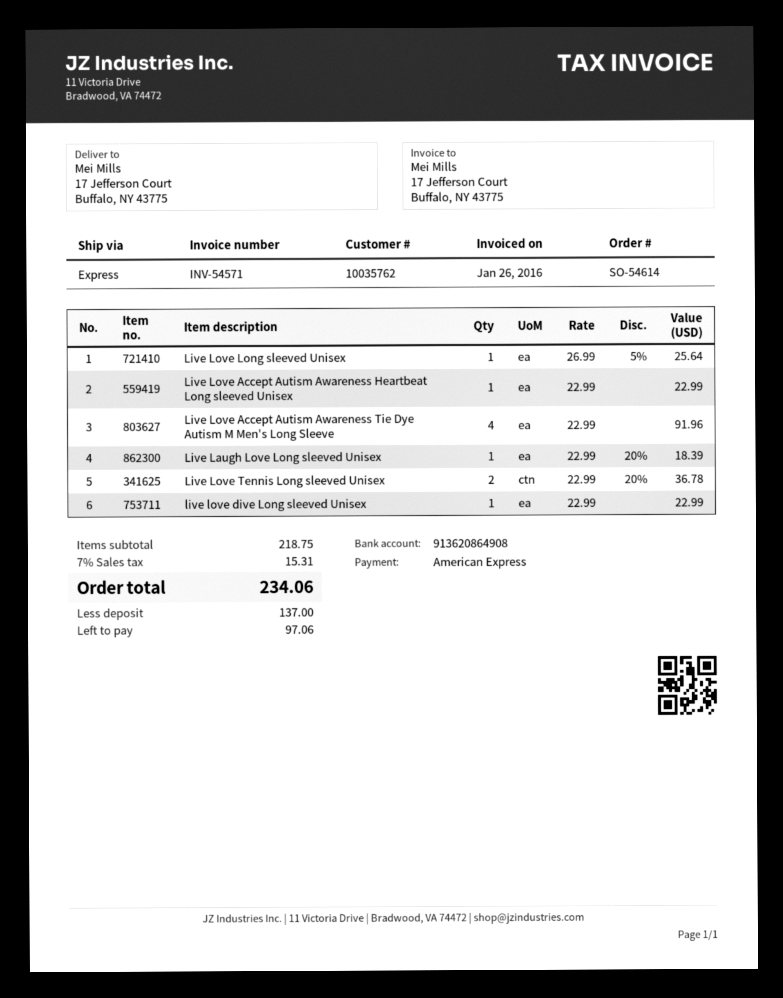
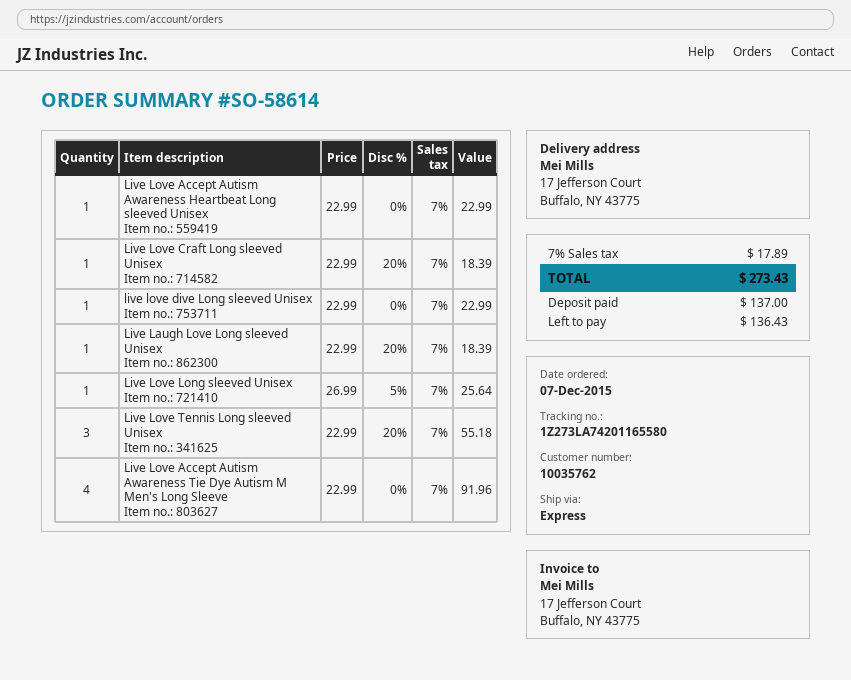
order number: SO-54614 -> SO-58614
Live Love Tennis Long sleeved Unisex: 2 x 22.99 - 20% = 36.78 -> 3 x 22.99 - 20% = 55.18
Live Love Craft Long sleeved Unisex: none -> 1 x 22.99 - 20% = 18.39
tax: 7% = 15.31 -> 7% = 17.89
total: 234.06 -> 273.43
balance: 97.06 -> 136.43

